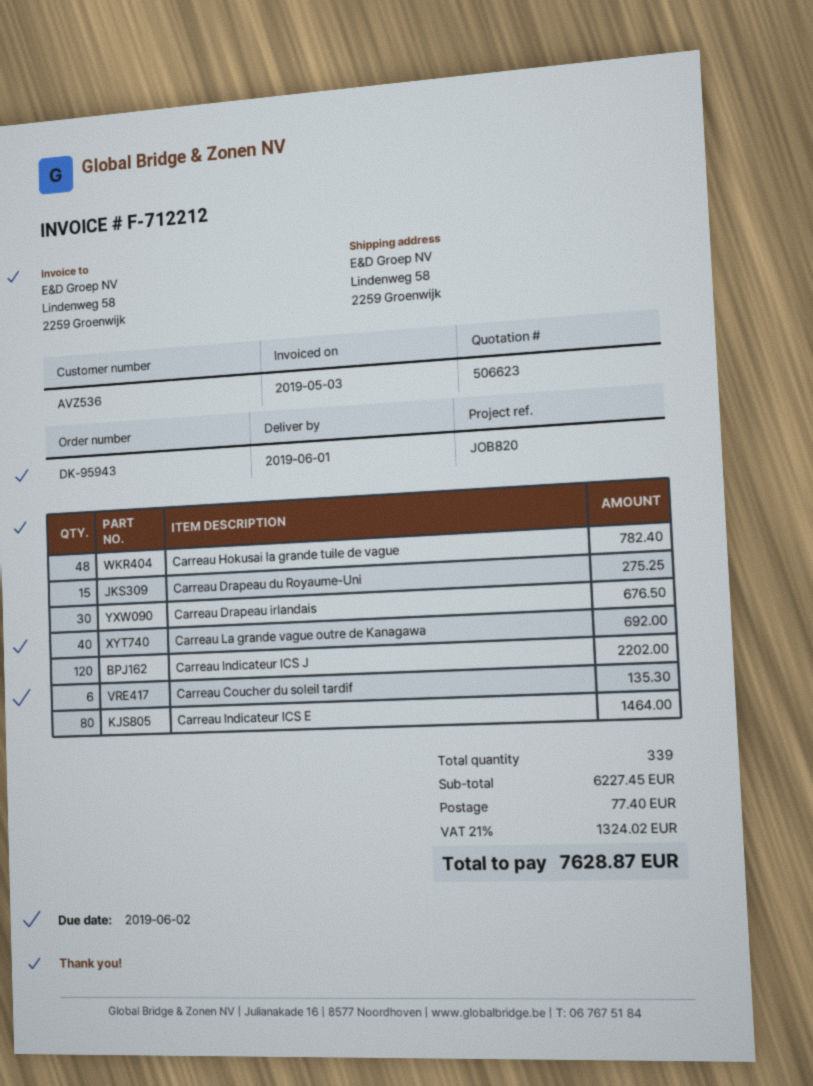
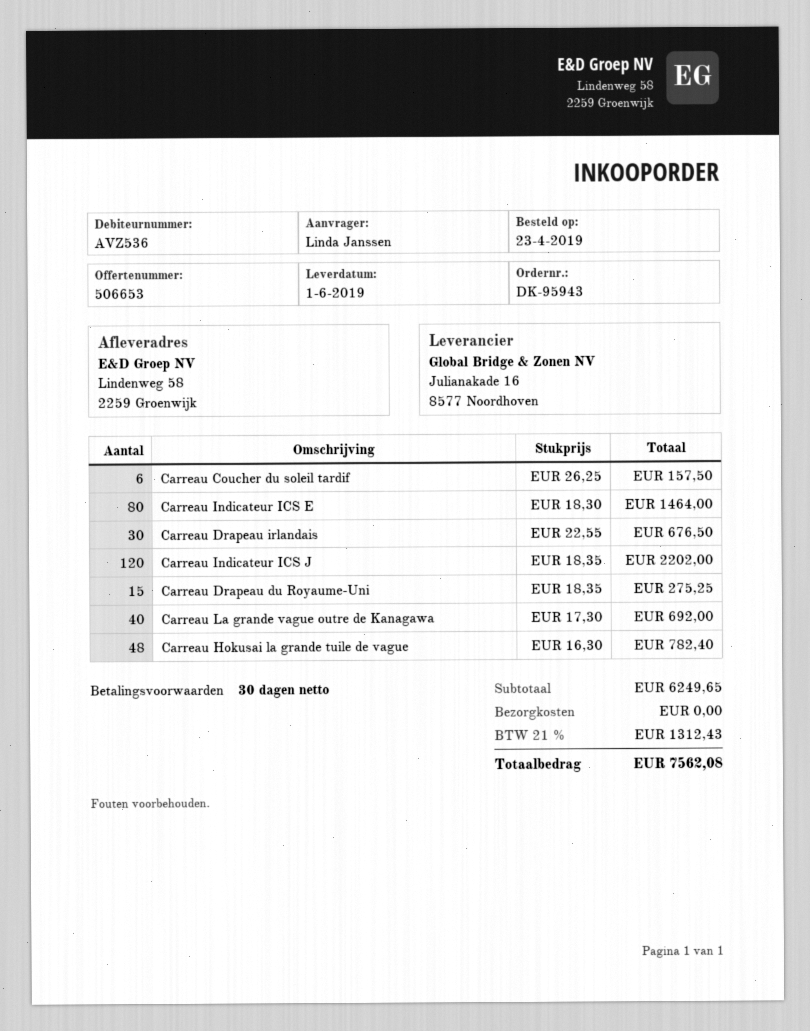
quote number: 506623 -> 506653
Carreau Coucher du soleil tardif: 6 for 135.30 -> 6 for 157.50
subtotal: 6227.45 -> 6249.65
shipping: 77.40 -> 0.00
tax: 21% = 1324.02 -> 21% = 1312.43
total: 7628.87 -> 7562.08

